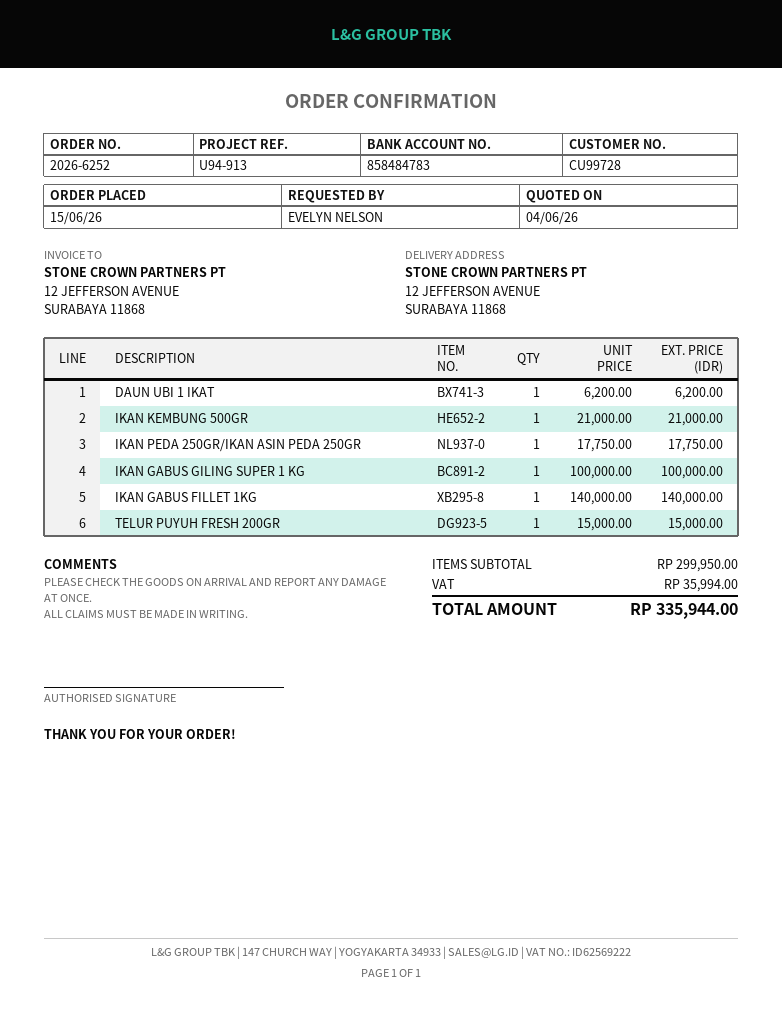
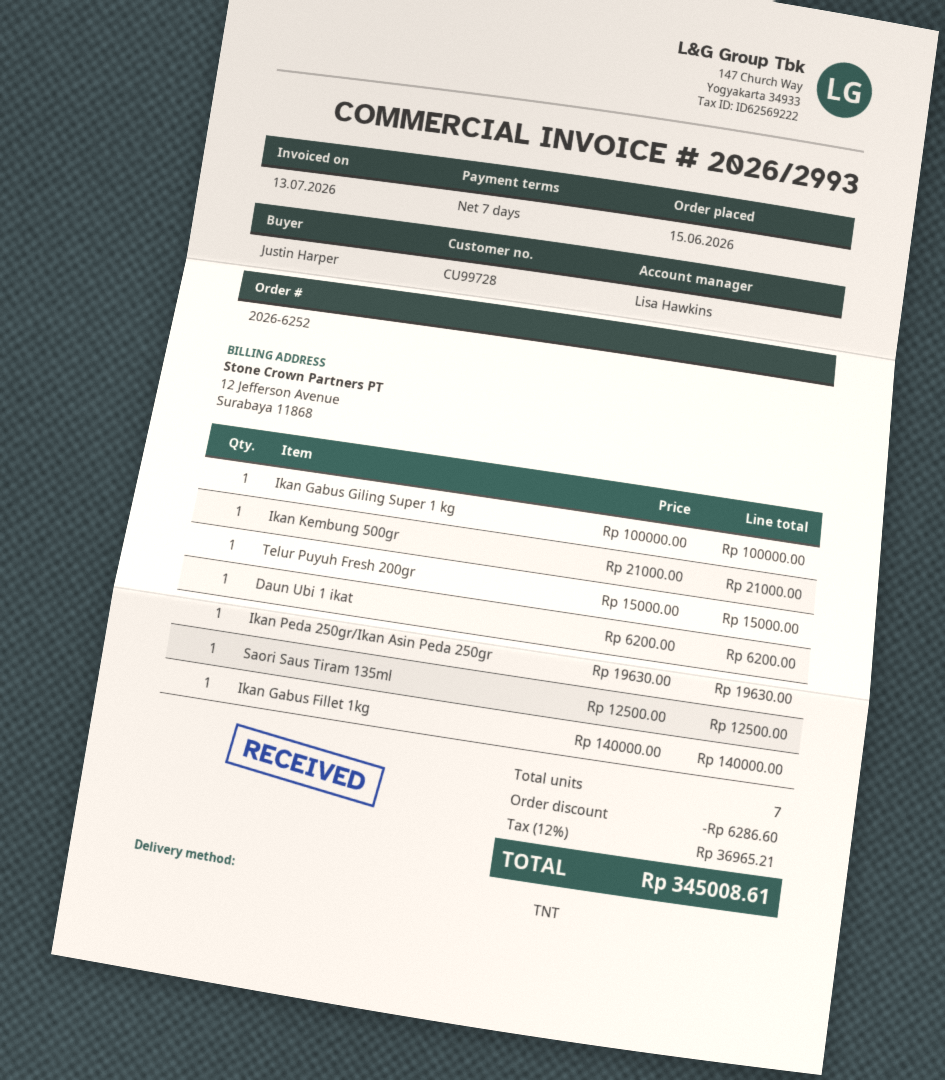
ordered by: EVELYN NELSON -> Justin Harper
IKAN PEDA 250GR/IKAN ASIN PEDA 250GR: 1 x 17750.00 = 17750.00 -> 1 x 19630.00 = 19630.00
Saori Saus Tiram 135ml: none -> 1 x 12500.00 = 12500.00
discount: none -> 6286.60
tax: 35994.00 -> 36965.21
total: 335944.00 -> 345008.61

